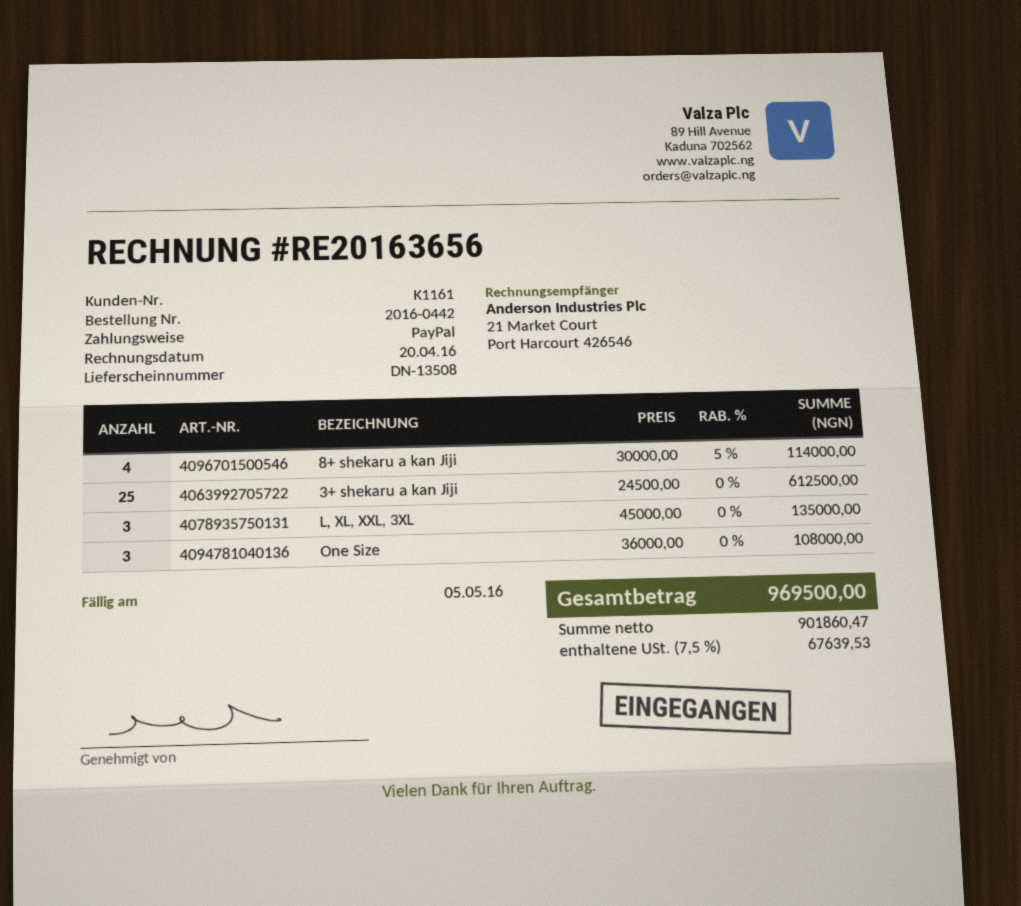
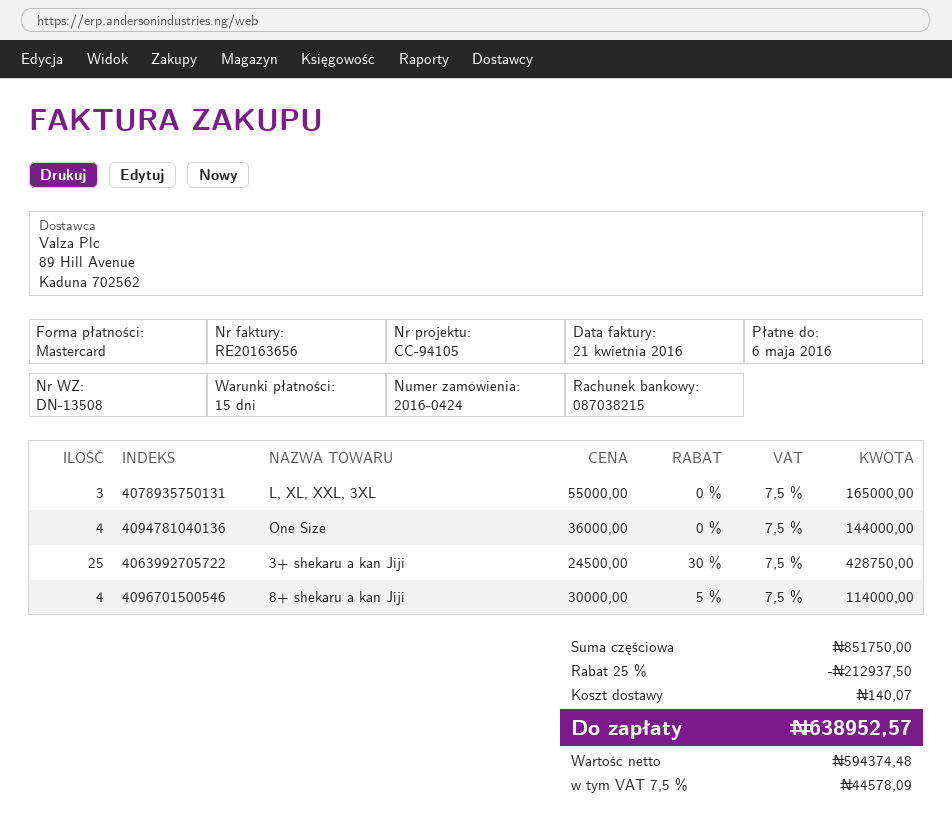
order number: 2016-0442 -> 2016-0424
invoice date: 2016-04-20 -> 2016-04-21
due date: 2016-05-05 -> 2016-05-06
payment method: PayPal -> Mastercard
3+ shekaru a kan Jiji: 25 x 24500.00 = 612500.00 -> 25 x 24500.00 - 30% = 428750.00
L, XL, XXL, 3XL: 3 x 45000.00 = 135000.00 -> 3 x 55000.00 = 165000.00
One Size: 3 x 36000.00 = 108000.00 -> 4 x 36000.00 = 144000.00
discount: none -> 25% = 212937.50
shipping: none -> 140.07
net: 901860.47 -> 594374.48
tax: 7.5% = 67639.53 -> 7.5% = 44578.09
total: 969500.00 -> 638952.57

